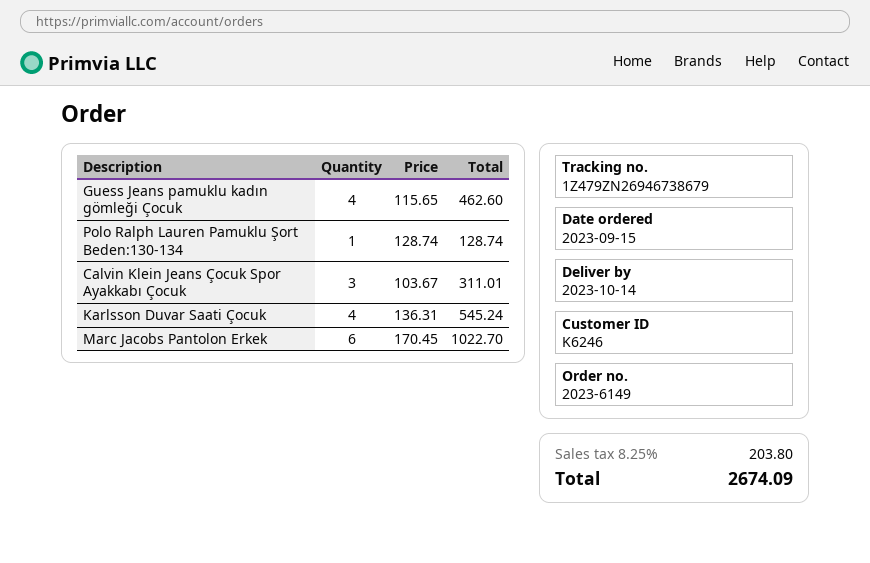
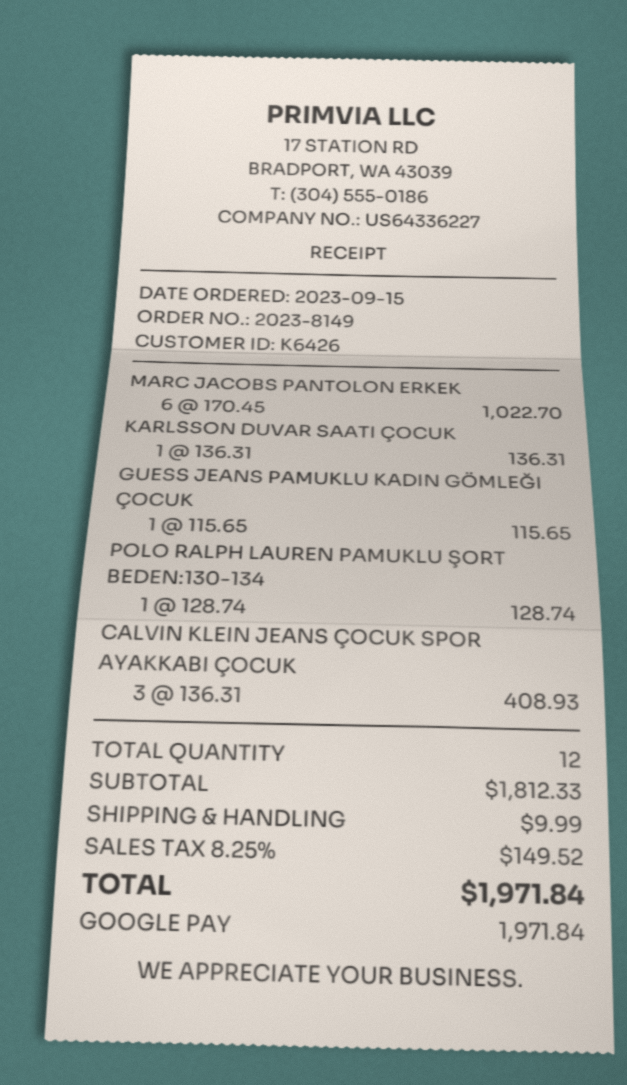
order number: 2023-6149 -> 2023-8149
customer number: K6246 -> K6426
Guess Jeans pamuklu kadın gömleği Çocuk: 4 x 115.65 = 462.60 -> 1 x 115.65 = 115.65
Calvin Klein Jeans Çocuk Spor Ayakkabı Çocuk: 3 x 103.67 = 311.01 -> 3 x 136.31 = 408.93
Karlsson Duvar Saati Çocuk: 4 x 136.31 = 545.24 -> 1 x 136.31 = 136.31
shipping: none -> 9.99
tax: 8.25% = 203.80 -> 8.25% = 149.52
total: 2674.09 -> 1971.84

